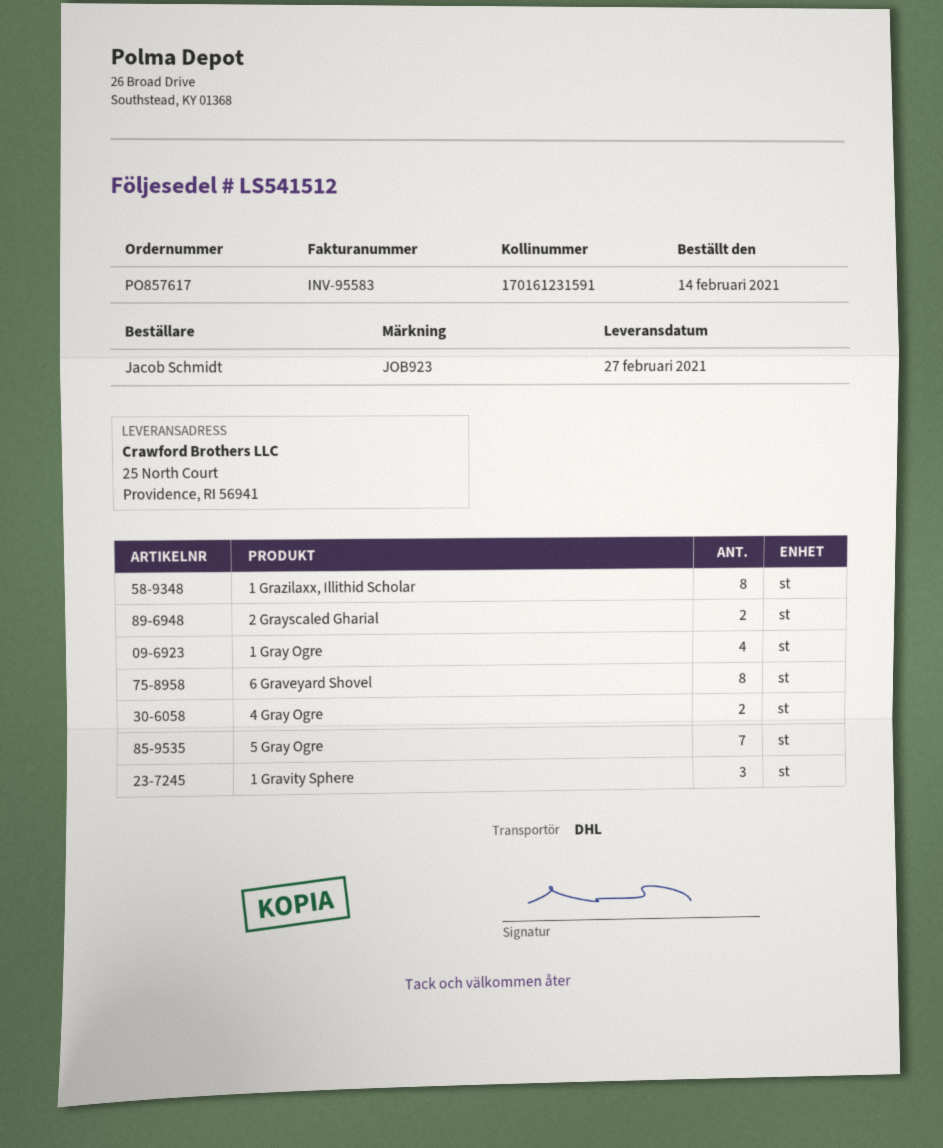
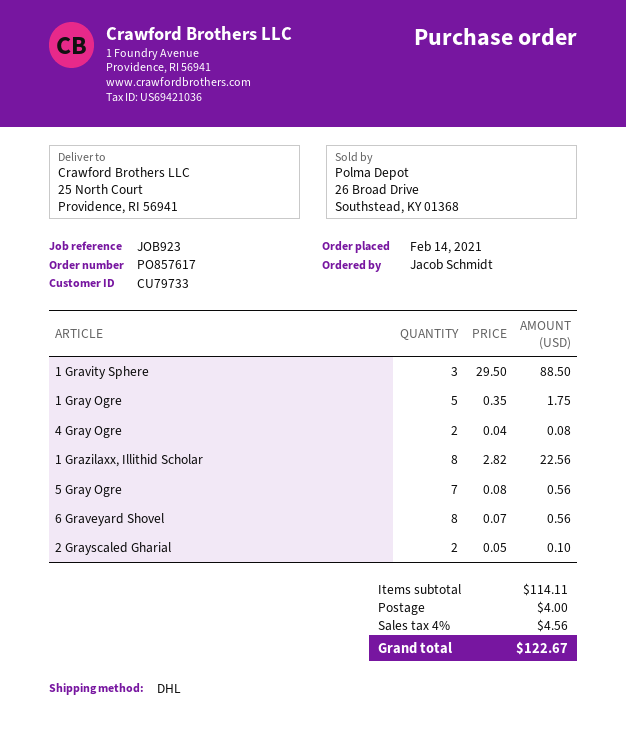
1 Gray Ogre: 4 -> 5

